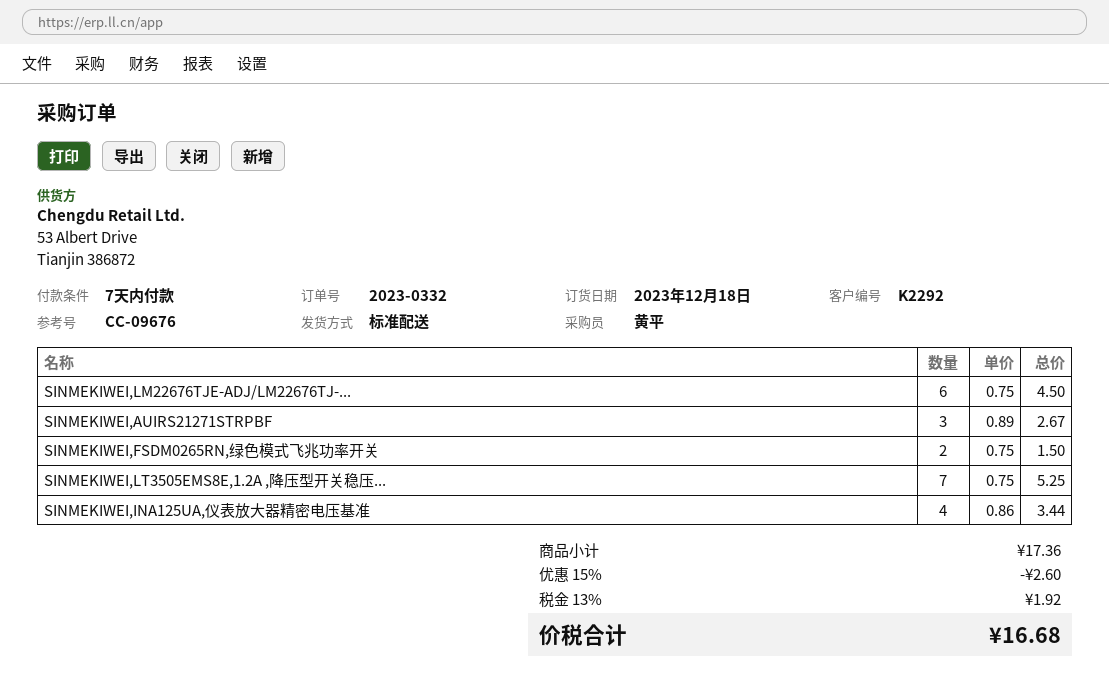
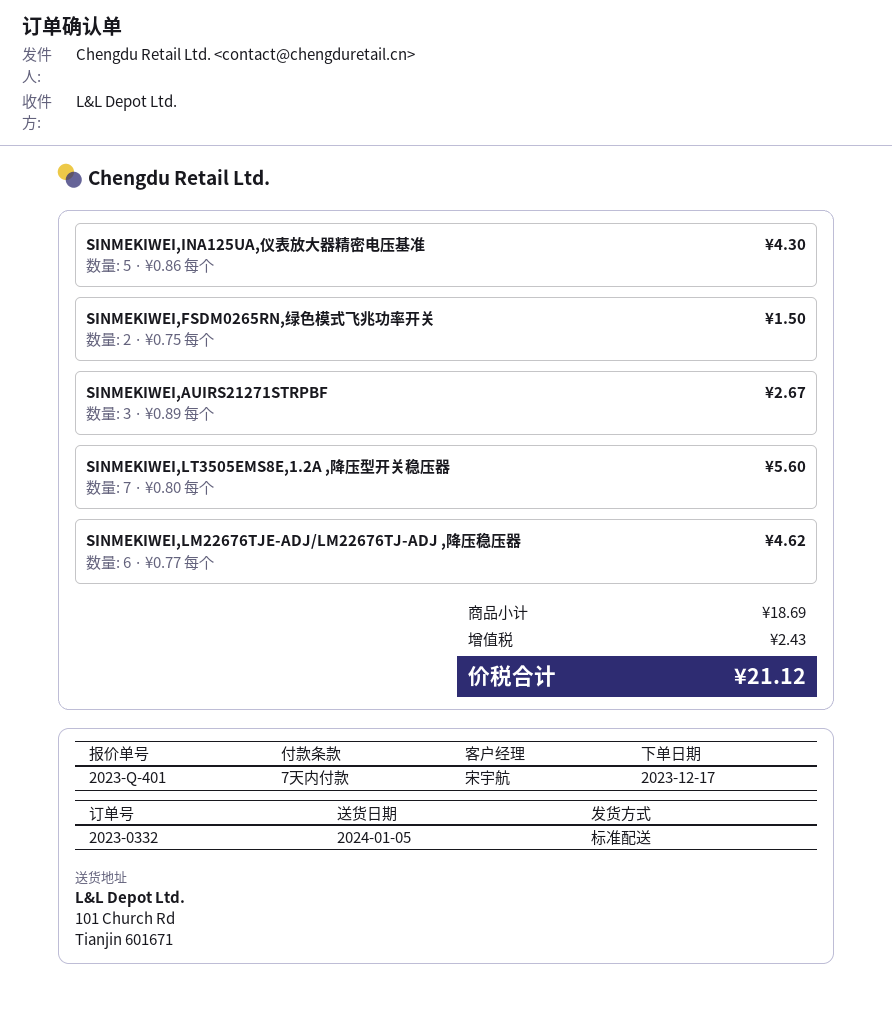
order date: 2023-12-18 -> 2023-12-17
SINMEKIWEI,LM22676TJE-ADJ/LM22676TJ-...: 6 x 0.75 = 4.50 -> 6 x 0.77 = 4.62
SINMEKIWEI,LT3505EMS8E,1.2A ,降压型开关稳压...: 7 x 0.75 = 5.25 -> 7 x 0.80 = 5.60
SINMEKIWEI,INA125UA,仪表放大器精密电压基准: 4 x 0.86 = 3.44 -> 5 x 0.86 = 4.30
subtotal: 17.36 -> 18.69
discount: 15% = 2.60 -> none
tax: 1.92 -> 2.43
total: 16.68 -> 21.12

